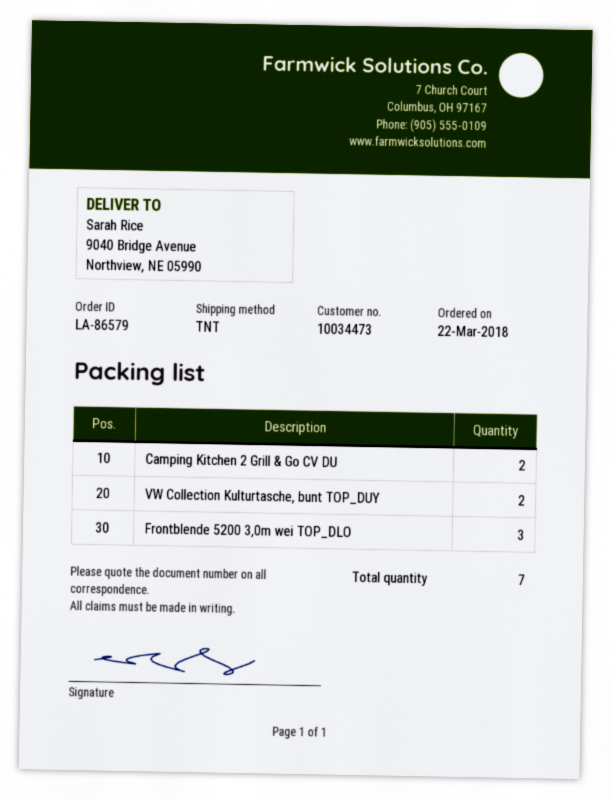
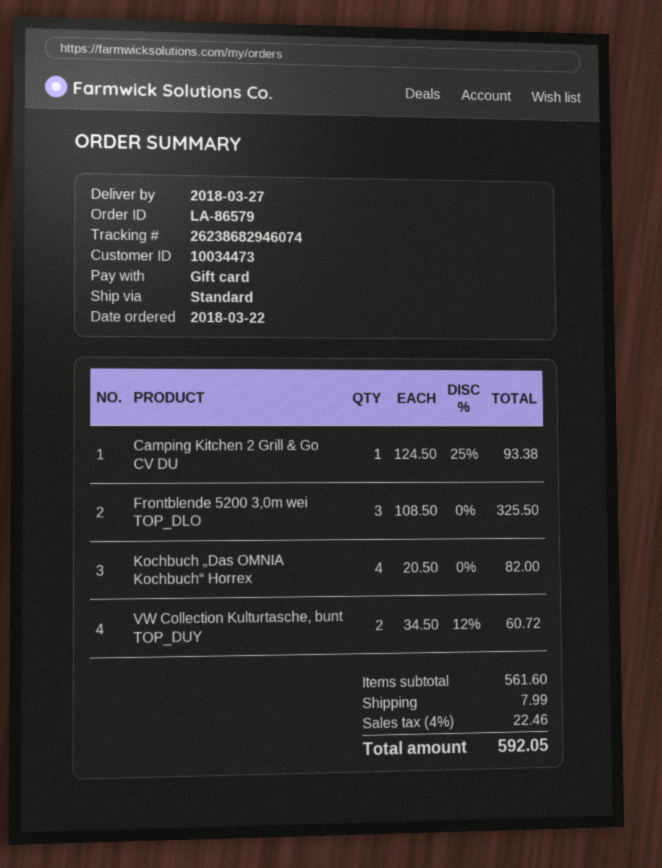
shipping method: TNT -> standard
Camping Kitchen 2 Grill & Go CV DU: 2 -> 1
Kochbuch „Das OMNIA Kochbuch“ Horrex: none -> 4

